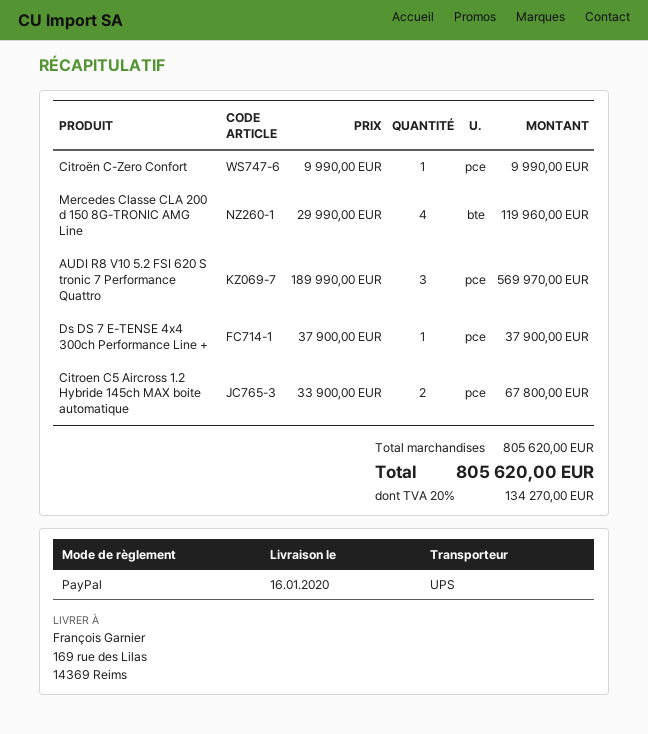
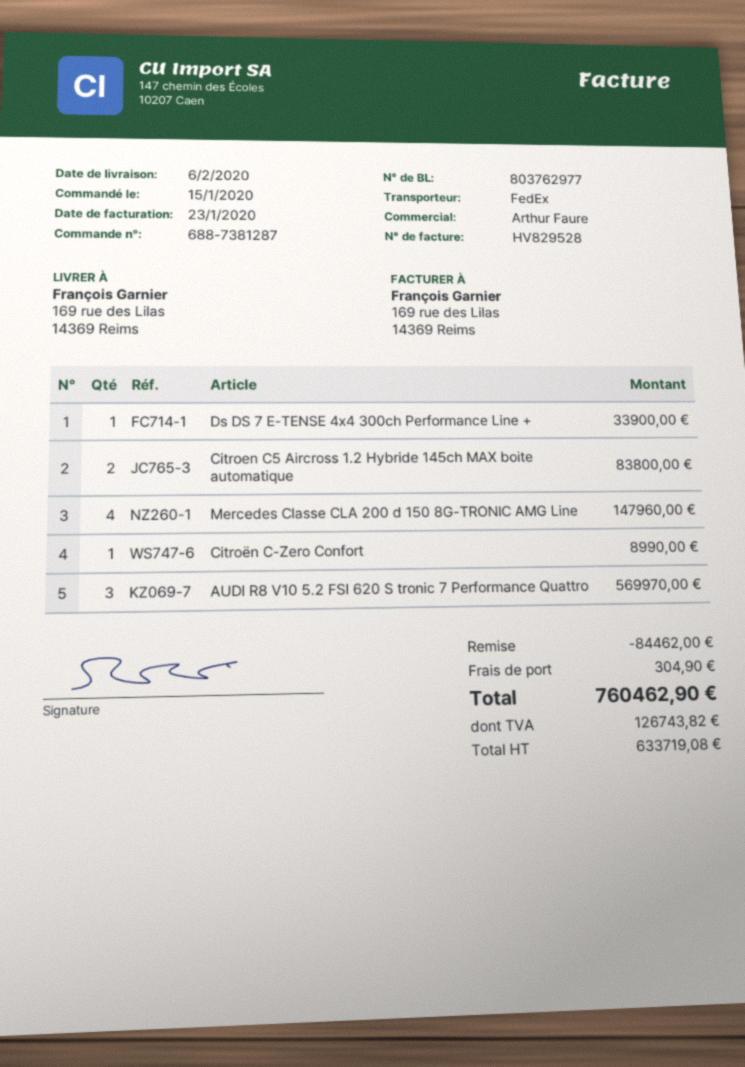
delivery date: 2020-01-16 -> 2020-02-06
shipping method: UPS -> FedEx
Citroën C-Zero Confort: 1 for 9990.00 -> 1 for 8990.00
Mercedes Classe CLA 200 d 150 8G-TRONIC AMG Line: 4 for 119960.00 -> 4 for 147960.00
Ds DS 7 E-TENSE 4x4 300ch Performance Line +: 1 for 37900.00 -> 1 for 33900.00
Citroen C5 Aircross 1.2 Hybride 145ch MAX boite automatique: 2 for 67800.00 -> 2 for 83800.00
discount: none -> 84462.00
shipping: none -> 304.90
tax: 134270.00 -> 126743.82
total: 805620.00 -> 760462.90

